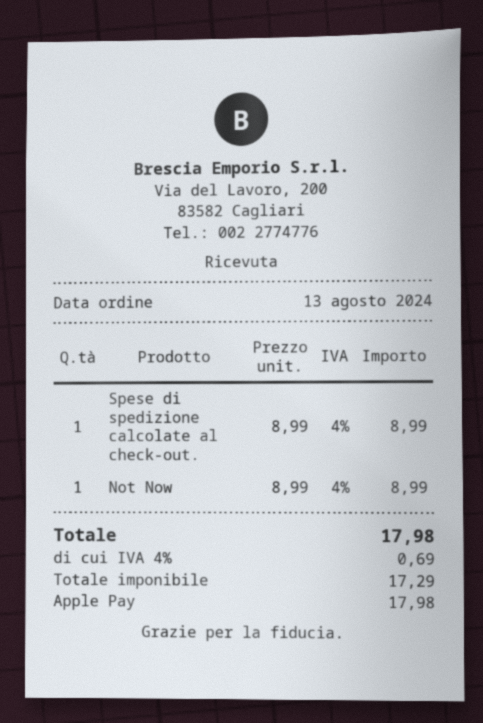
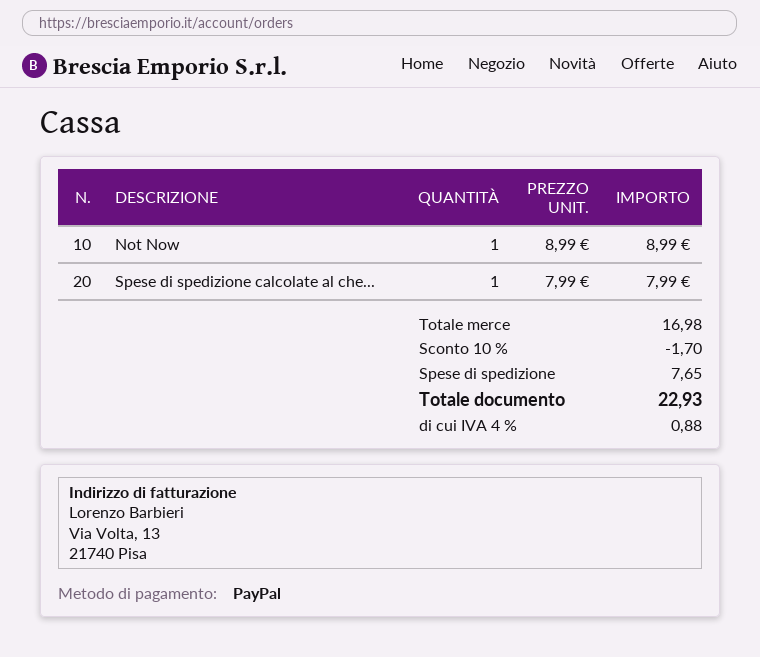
payment method: Apple Pay -> PayPal
Spese di spedizione calcolate al check-out.: 1 x 8.99 = 8.99 -> 1 x 7.99 = 7.99
discount: none -> 10% = 1.70
shipping: none -> 7.65
tax: 4% = 0.69 -> 4% = 0.88
total: 17.98 -> 22.93

